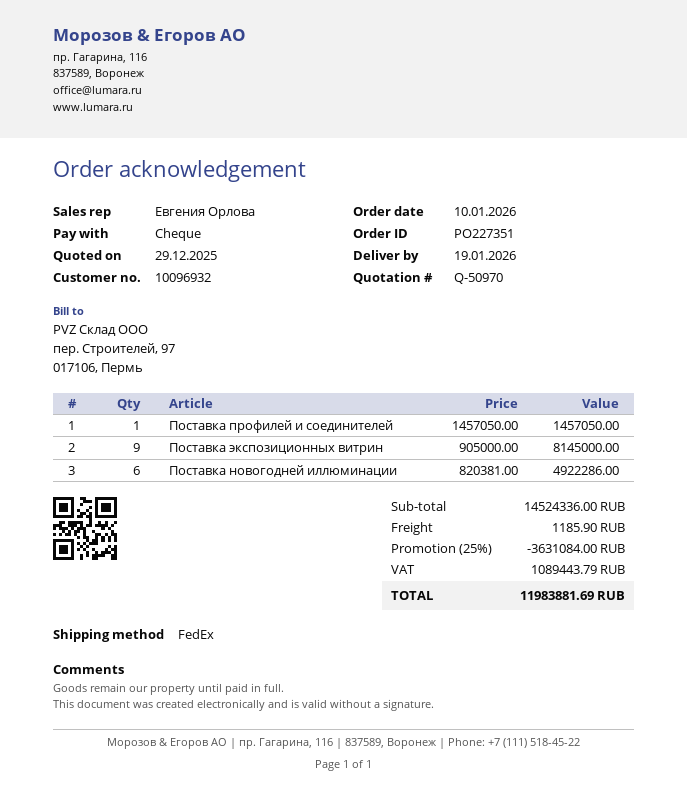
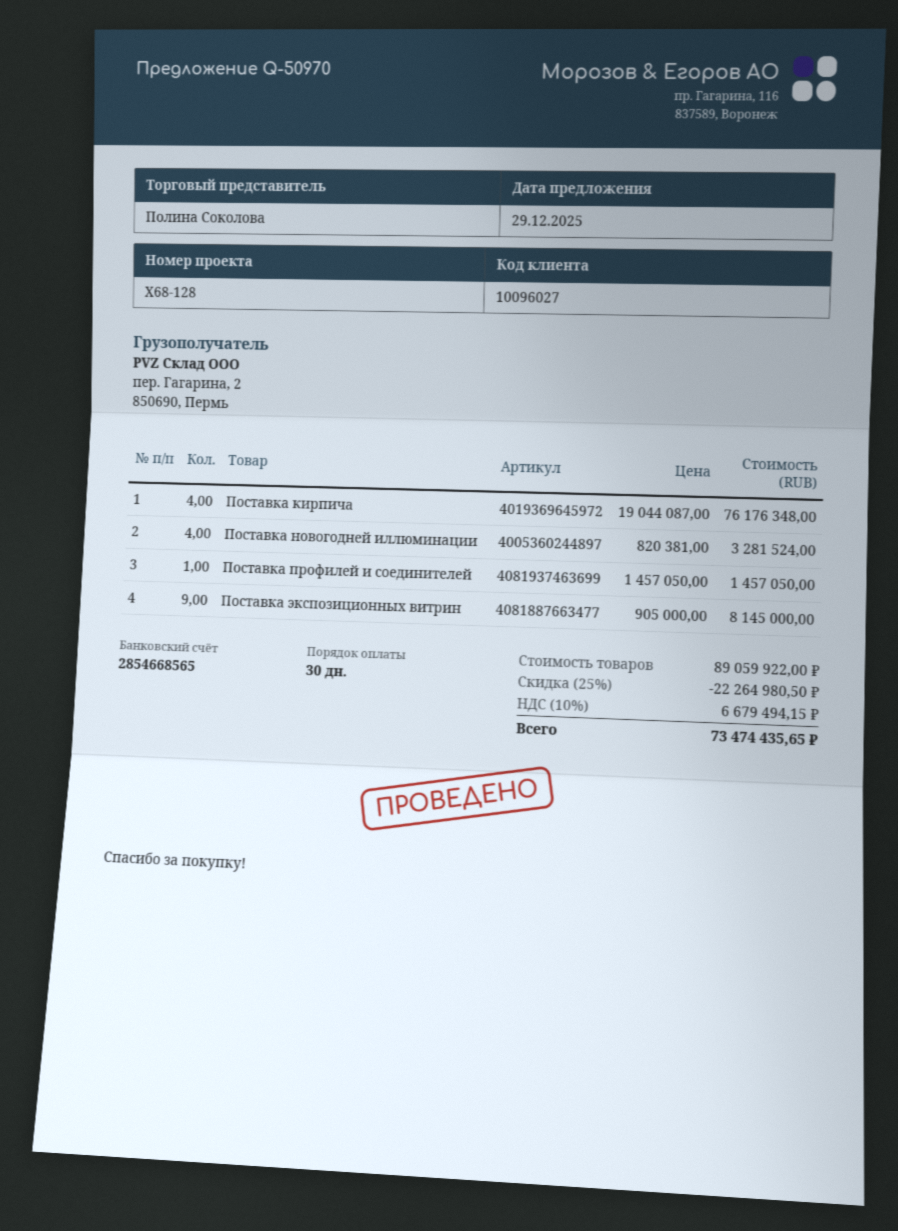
customer number: 10096932 -> 10096027
sales rep: Евгения Орлова -> Полина Соколова
Поставка новогодней иллюминации: 6 x 820381.00 = 4922286.00 -> 4 x 820381.00 = 3281524.00
Поставка кирпича: none -> 4 x 19044087.00 = 76176348.00
subtotal: 14524336.00 -> 89059922.00
discount: 25% = 3631084.00 -> 25% = 22264980.50
shipping: 1185.90 -> none
tax: 1089443.79 -> 6679494.15
total: 11983881.69 -> 73474435.65

